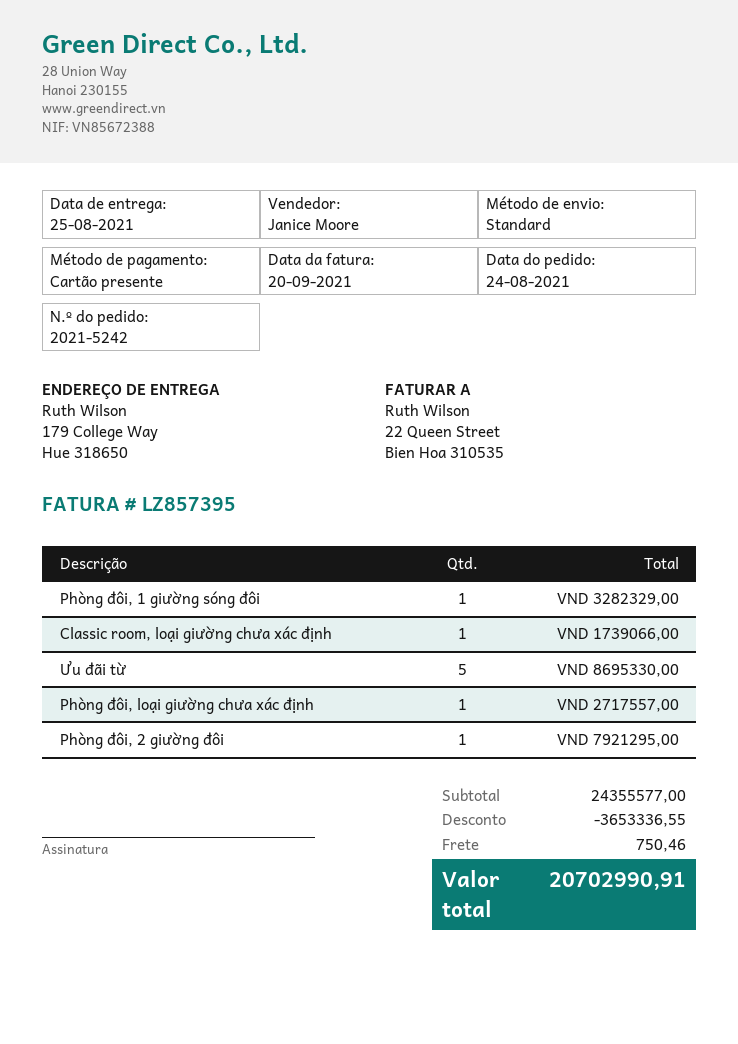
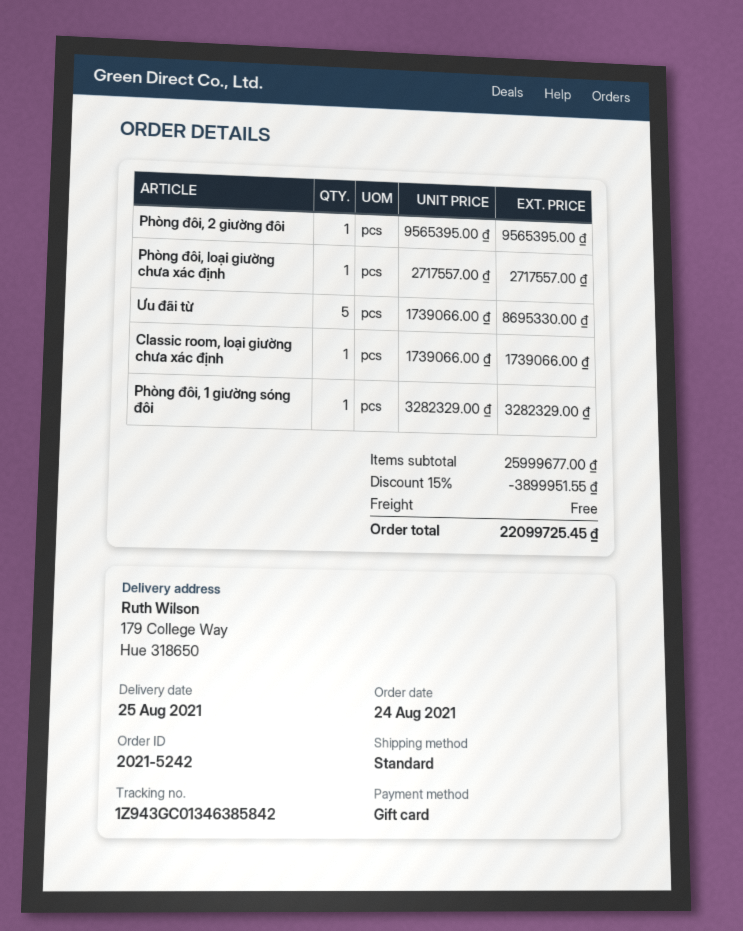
Phòng đôi, 2 giường đôi: 1 for 7921295.00 -> 1 for 9565395.00
subtotal: 24355577.00 -> 25999677.00
discount: 3653336.55 -> 3899951.55
shipping: 750.46 -> 0.00
total: 20702990.91 -> 22099725.45

